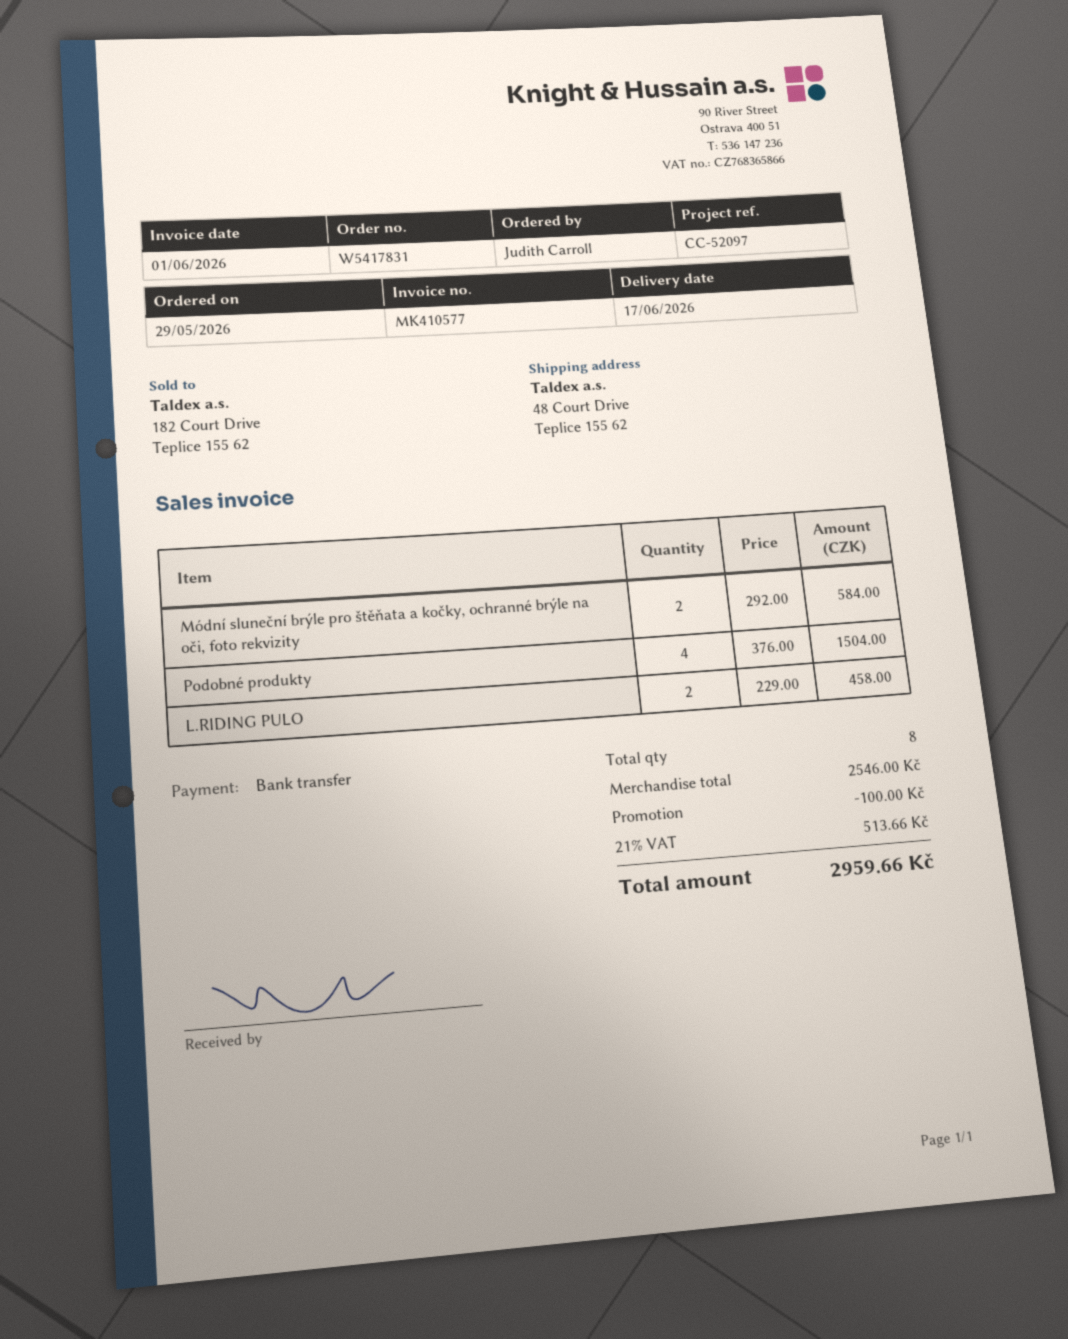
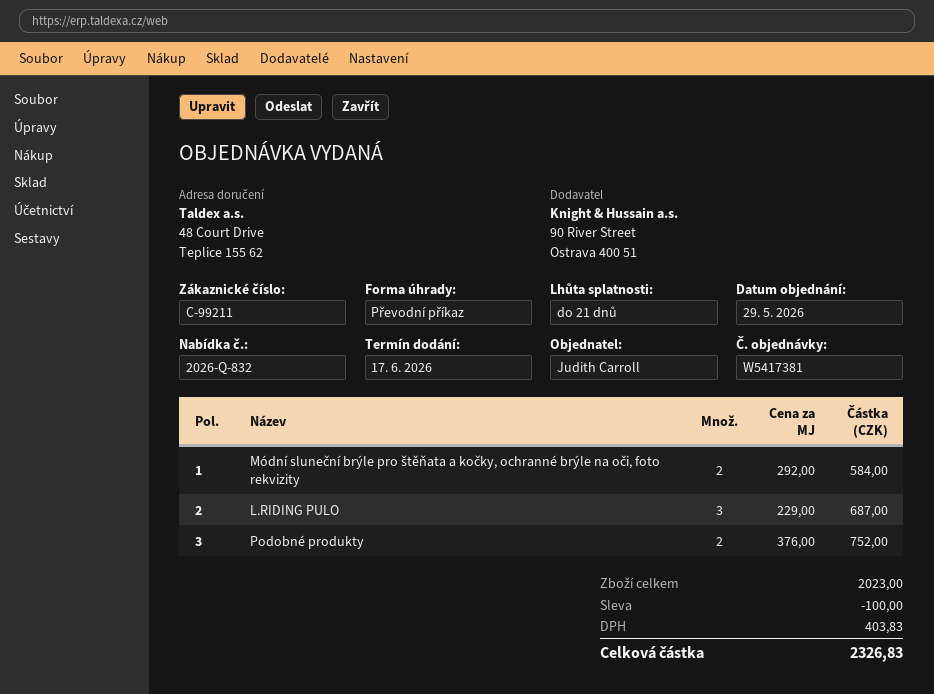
order number: W5417831 -> W5417381
Podobné produkty: 4 x 376.00 = 1504.00 -> 2 x 376.00 = 752.00
L.RIDING PULO: 2 x 229.00 = 458.00 -> 3 x 229.00 = 687.00
subtotal: 2546.00 -> 2023.00
tax: 513.66 -> 403.83
total: 2959.66 -> 2326.83

